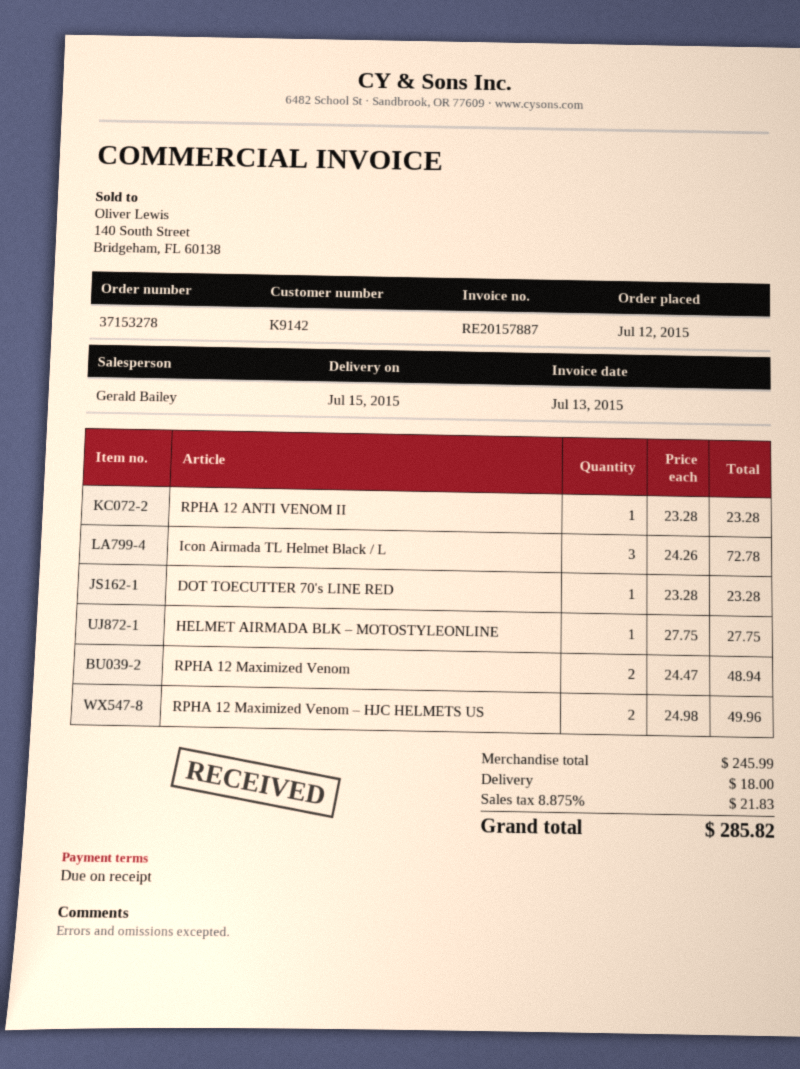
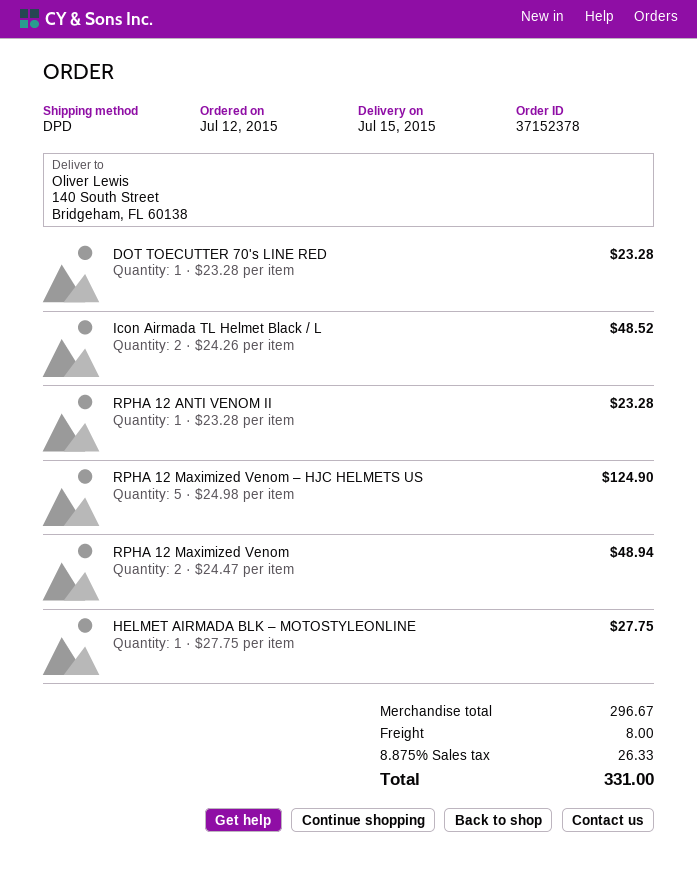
order number: 37153278 -> 37152378
Icon Airmada TL Helmet Black / L: 3 x 24.26 = 72.78 -> 2 x 24.26 = 48.52
RPHA 12 Maximized Venom – HJC HELMETS US: 2 x 24.98 = 49.96 -> 5 x 24.98 = 124.90
subtotal: 245.99 -> 296.67
shipping: 18.00 -> 8.00
tax: 8.875% = 21.83 -> 8.875% = 26.33
total: 285.82 -> 331.00

